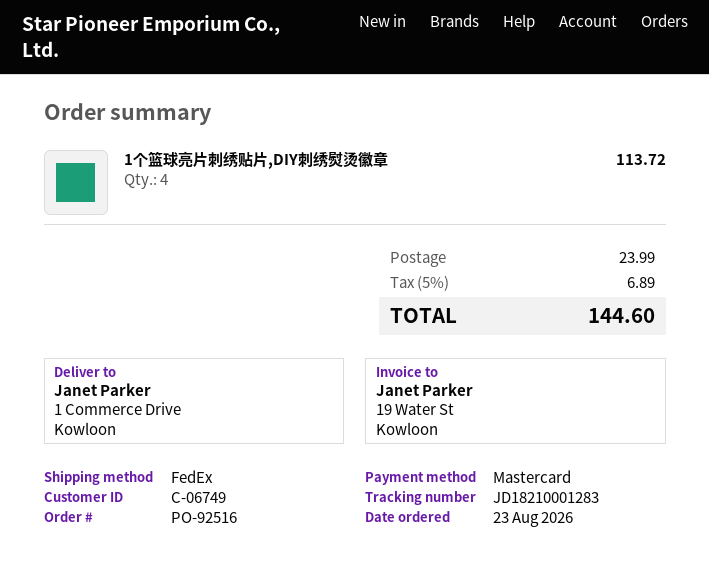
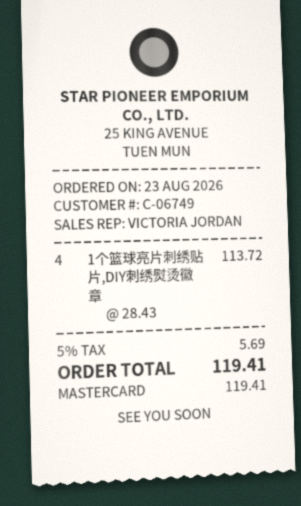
shipping: 23.99 -> none
tax: 5% = 6.89 -> 5% = 5.69
total: 144.60 -> 119.41

